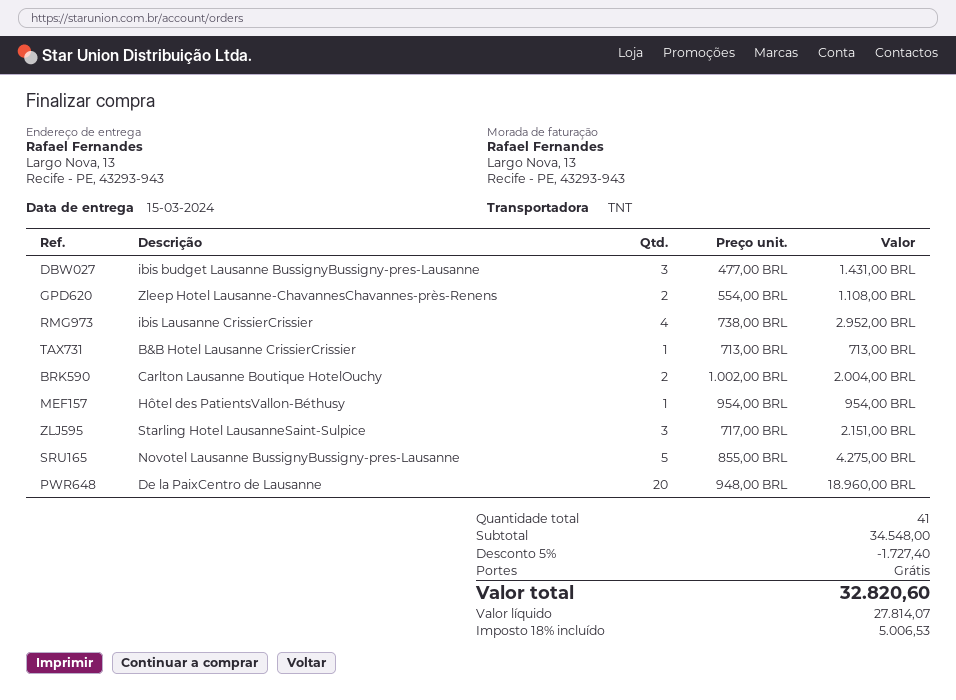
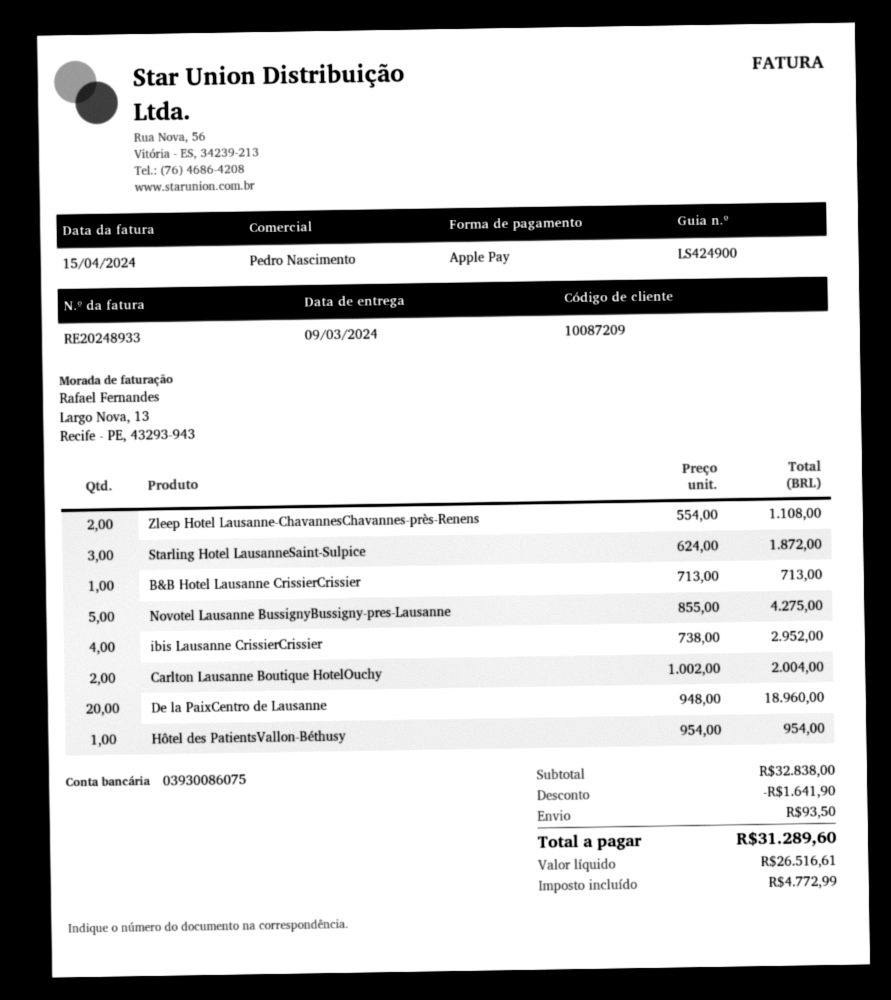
delivery date: 2024-03-15 -> 2024-03-09
ibis budget Lausanne BussignyBussigny-pres-Lausanne: 3 x 477.00 = 1431.00 -> none
Starling Hotel LausanneSaint-Sulpice: 3 x 717.00 = 2151.00 -> 3 x 624.00 = 1872.00
subtotal: 34548.00 -> 32838.00
discount: 1727.40 -> 1641.90
shipping: 0.00 -> 93.50
net: 27814.07 -> 26516.61
tax: 5006.53 -> 4772.99
total: 32820.60 -> 31289.60

